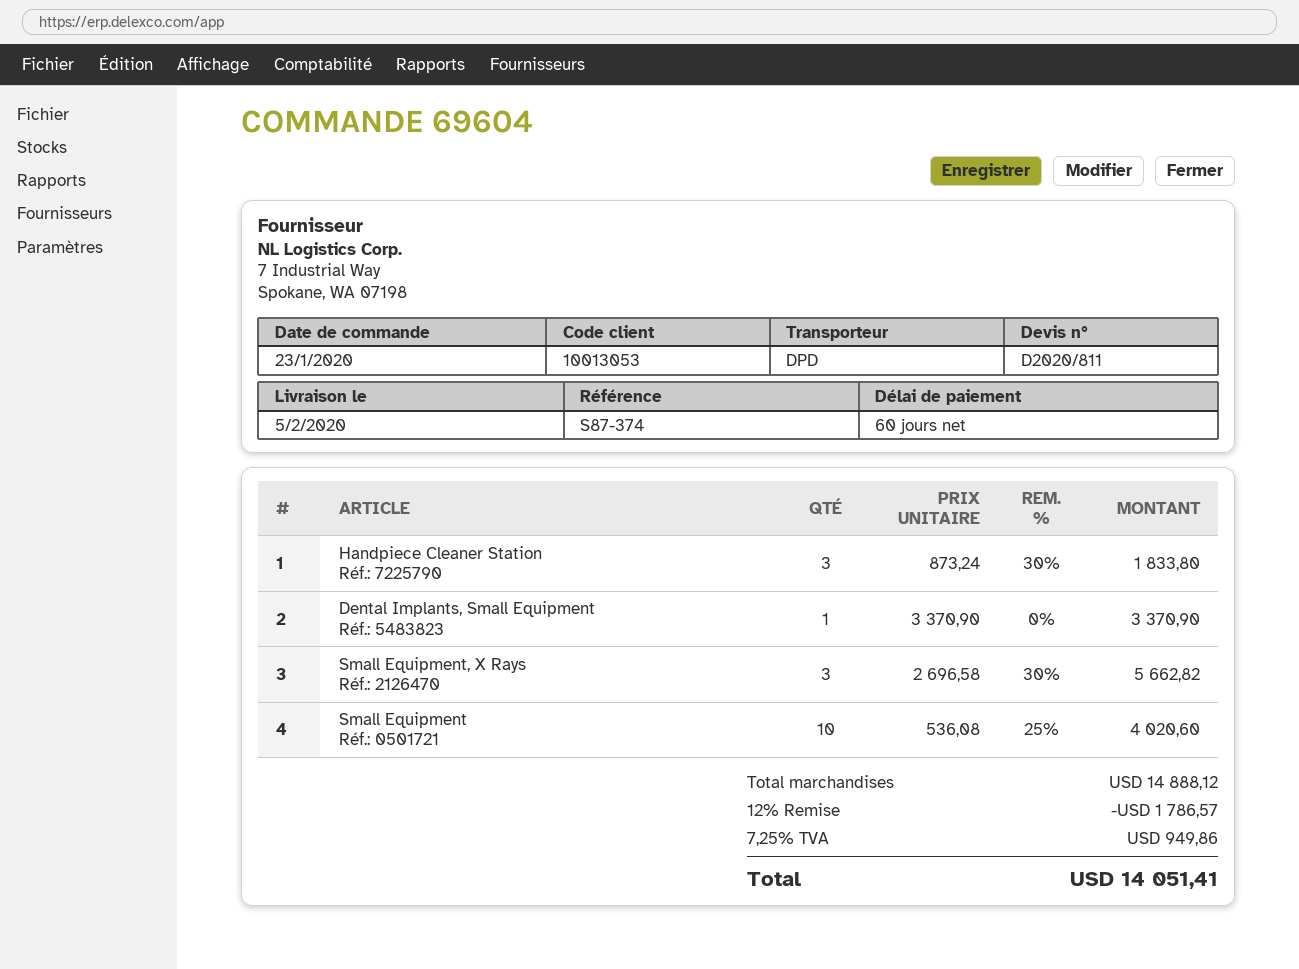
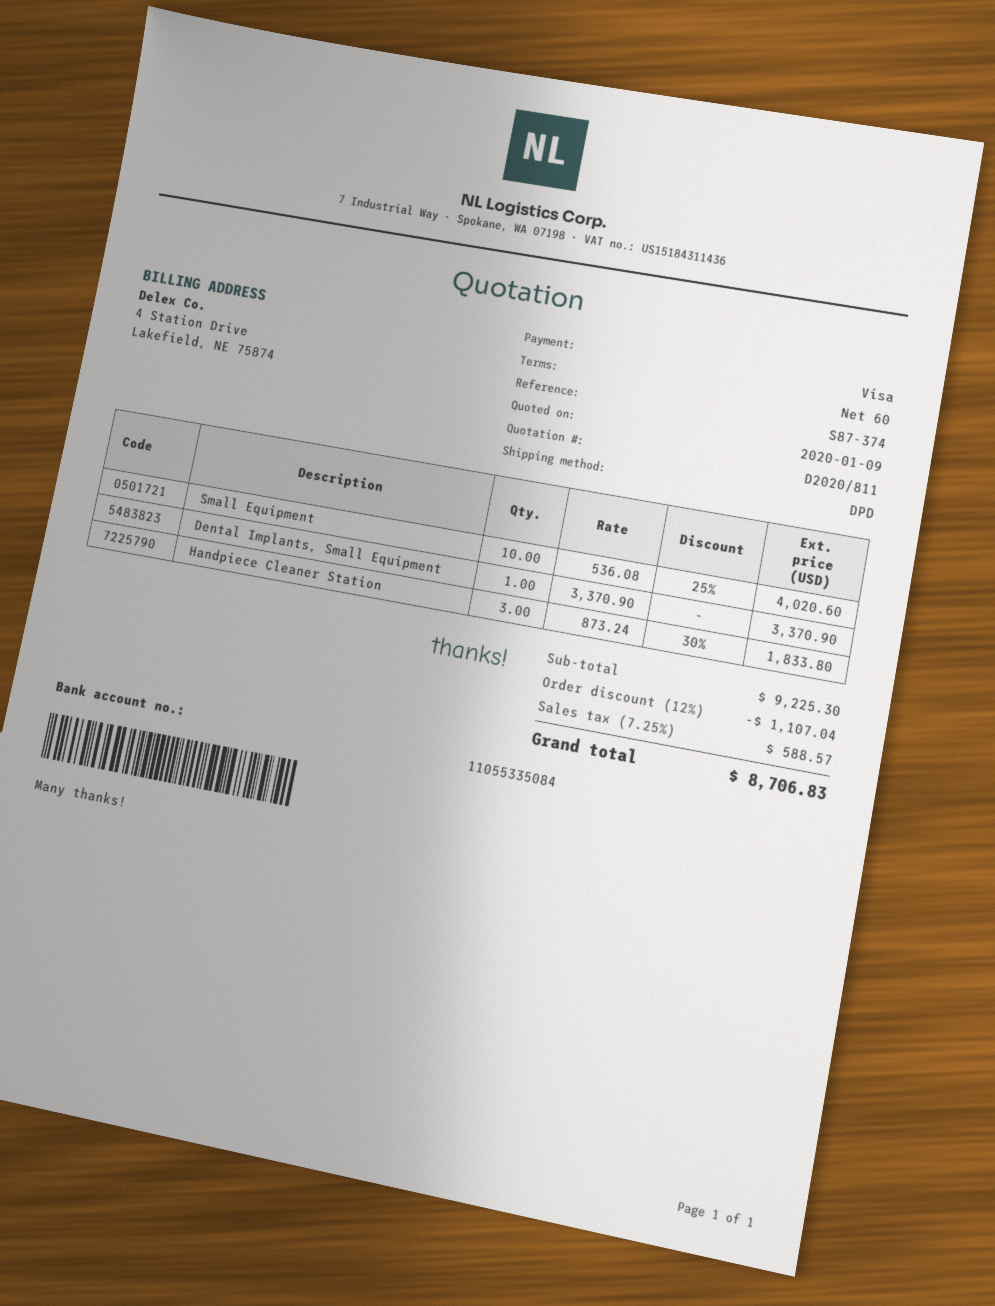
Small Equipment, X Rays: 3 x 2696.58 - 30% = 5662.82 -> none
subtotal: 14888.12 -> 9225.30
discount: 12% = 1786.57 -> 12% = 1107.04
tax: 7.25% = 949.86 -> 7.25% = 588.57
total: 14051.41 -> 8706.83

